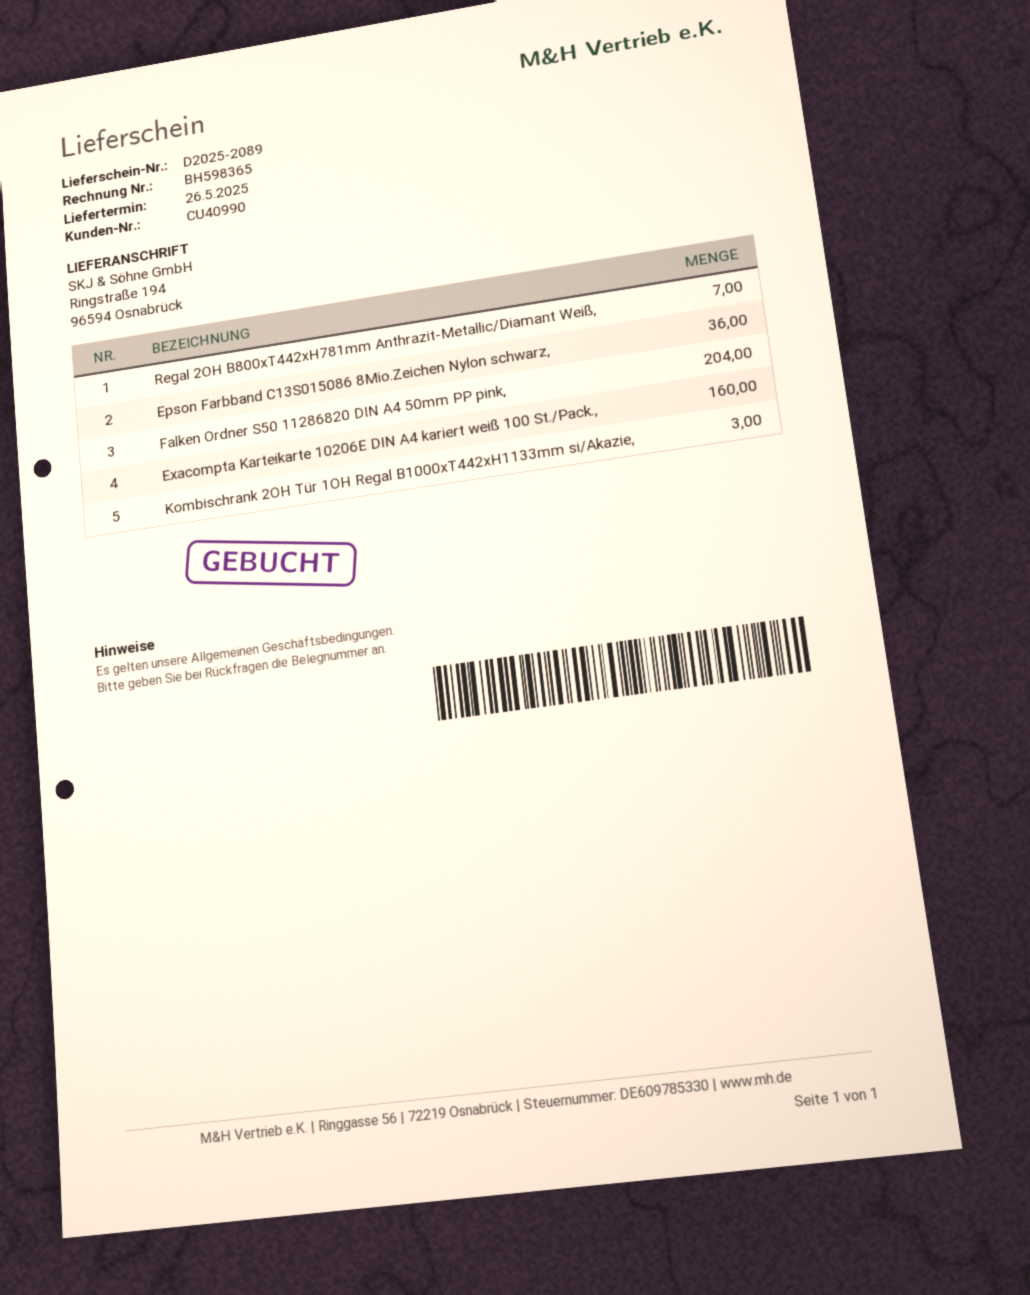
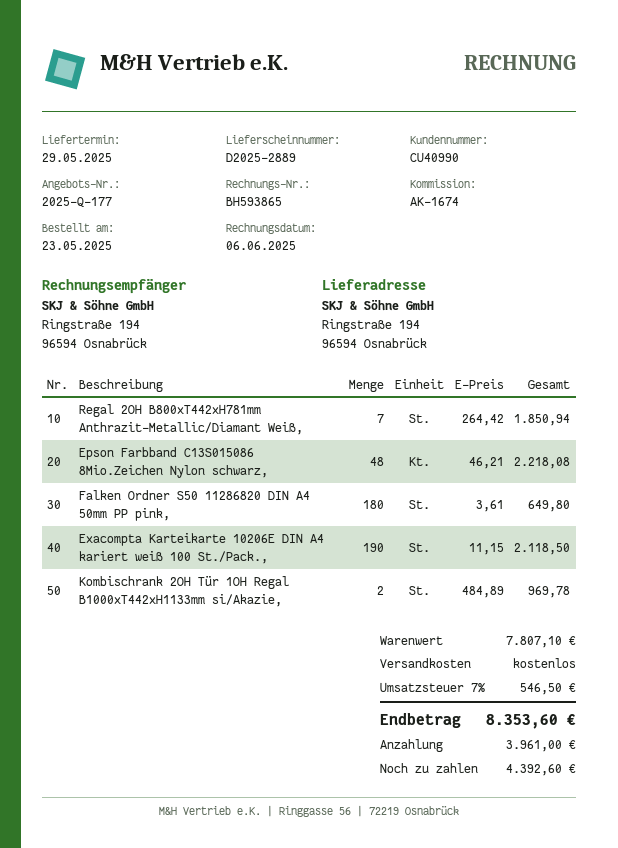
delivery note number: D2025-2089 -> D2025-2889
delivery date: 2025-05-26 -> 2025-05-29
invoice number: BH598365 -> BH593865
Epson Farbband C13S015086 8Mio.Zeichen Nylon schwarz,: 36 -> 48
Falken Ordner S50 11286820 DIN A4 50mm PP pink,: 204 -> 180
Exacompta Karteikarte 10206E DIN A4 kariert weiß 100 St./Pack.,: 160 -> 190
Kombischrank 2OH Tür 1OH Regal B1000xT442xH1133mm si/Akazie,: 3 -> 2

